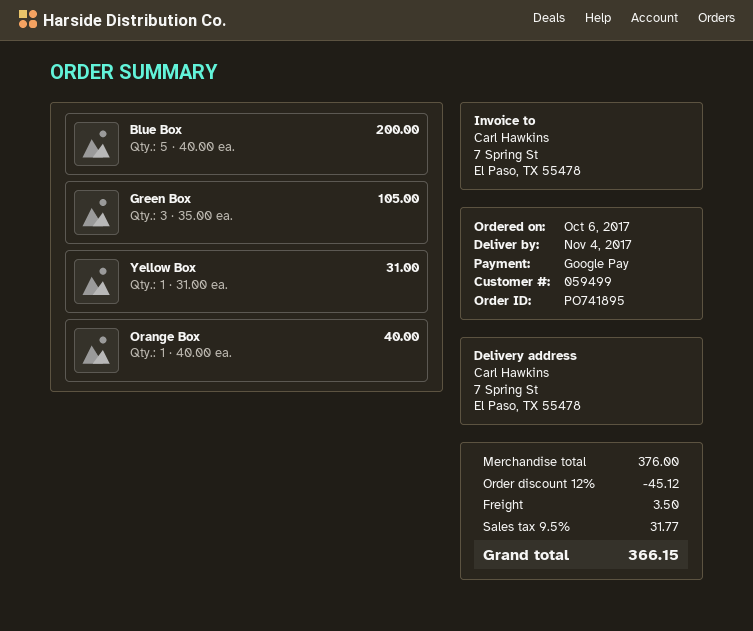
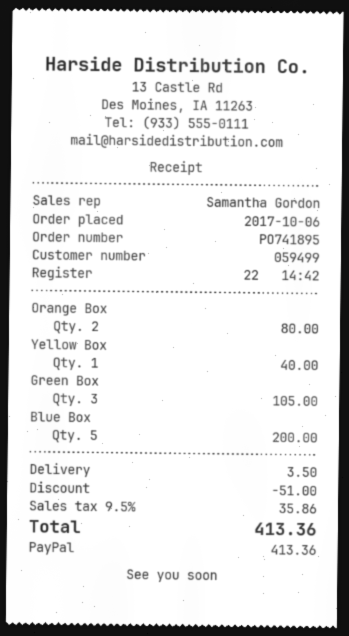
payment method: Google Pay -> PayPal
Yellow Box: 1 for 31.00 -> 1 for 40.00
Orange Box: 1 for 40.00 -> 2 for 80.00
discount: 45.12 -> 51.00
tax: 9.5% = 31.77 -> 9.5% = 35.86
total: 366.15 -> 413.36

